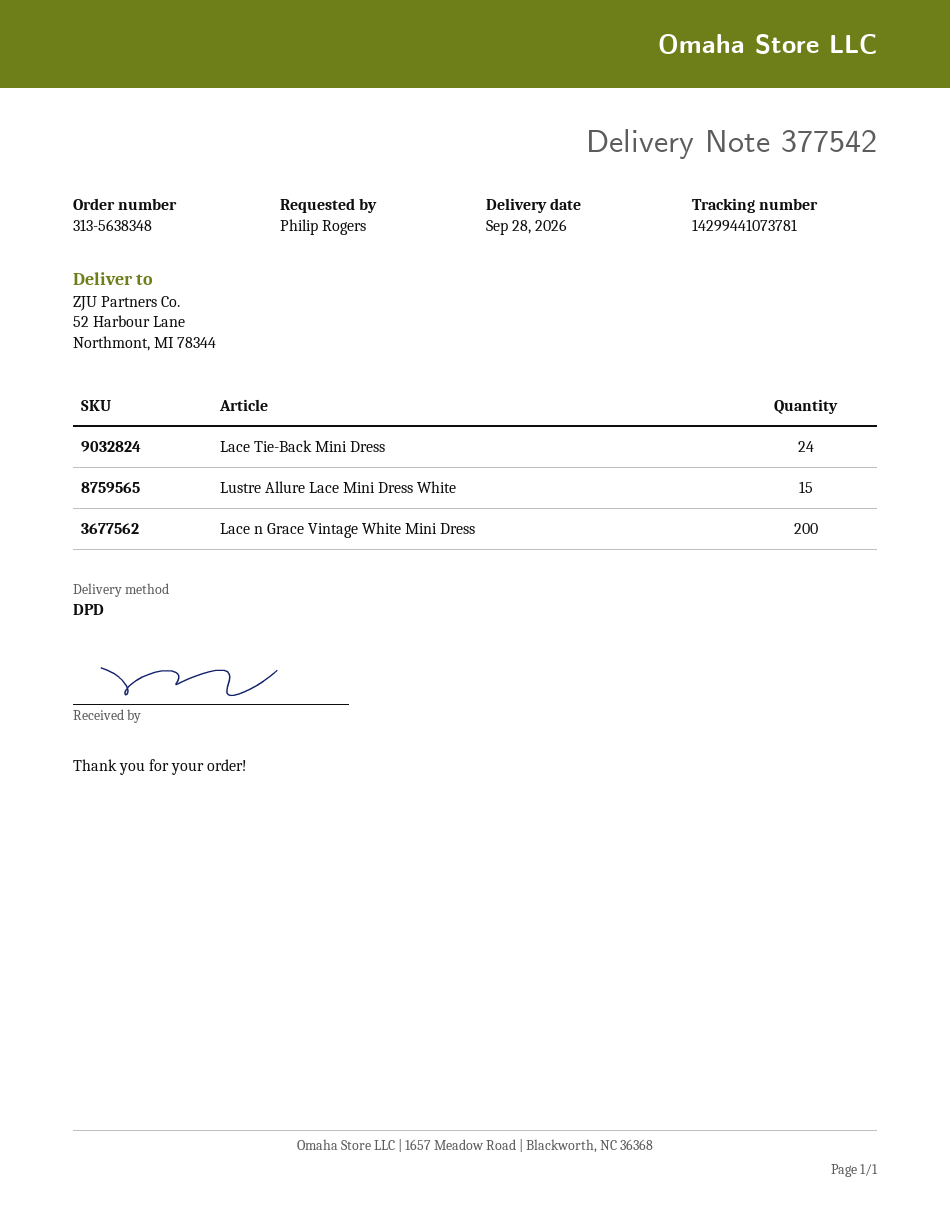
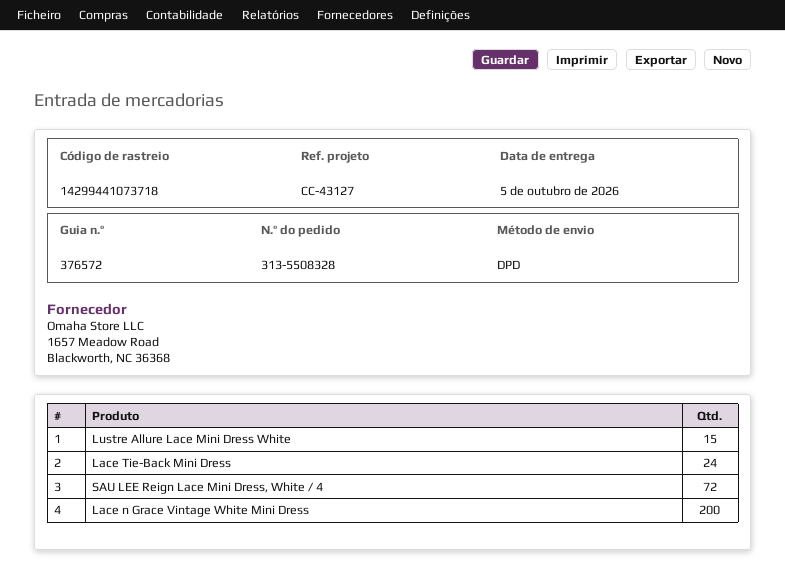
order number: 313-5638348 -> 313-5508328
delivery note number: 377542 -> 376572
delivery date: 2026-09-28 -> 2026-10-05
tracking number: 14299441073781 -> 14299441073718
SAU LEE Reign Lace Mini Dress, White / 4: none -> 72

